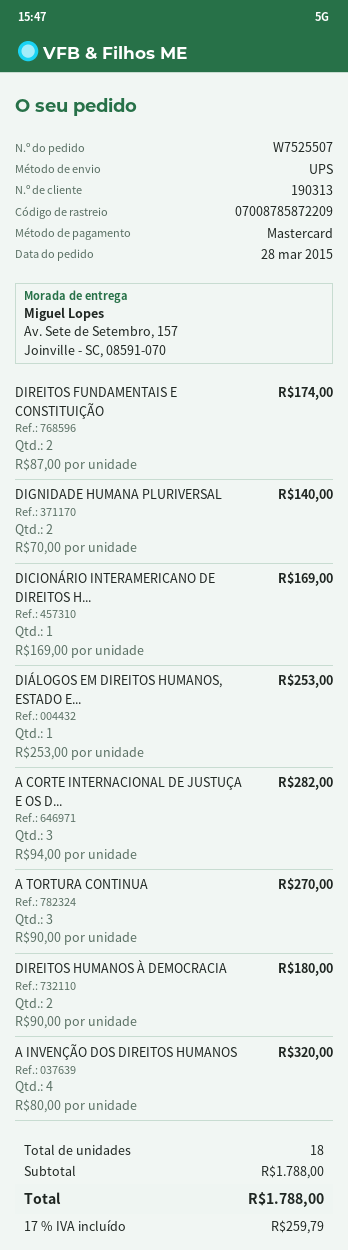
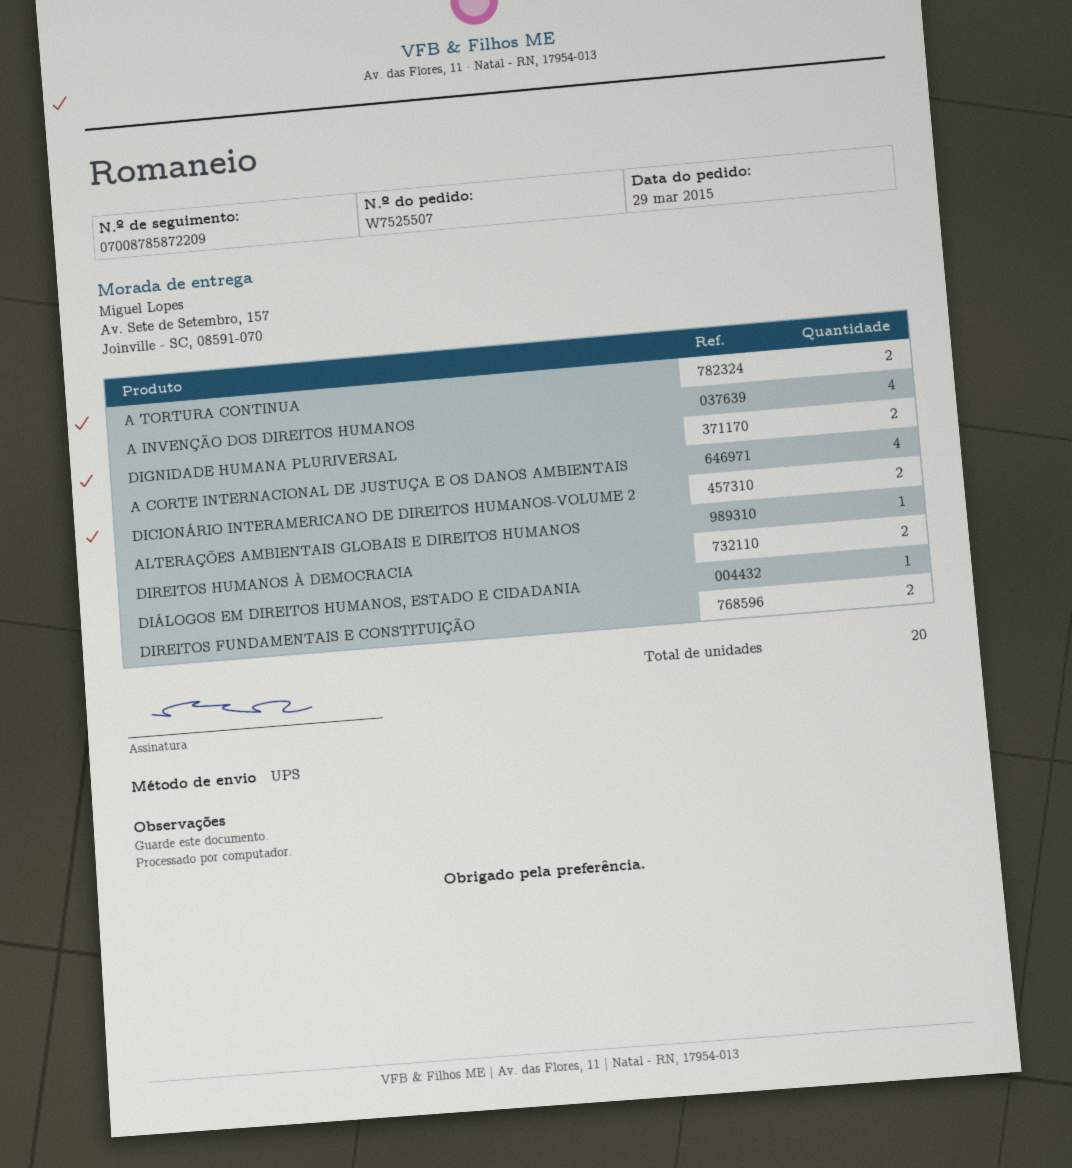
order date: 2015-03-28 -> 2015-03-29
DICIONÁRIO INTERAMERICANO DE DIREITOS H...: 1 -> 2
A CORTE INTERNACIONAL DE JUSTUÇA E OS D...: 3 -> 4
A TORTURA CONTINUA: 3 -> 2
ALTERAÇÕES AMBIENTAIS GLOBAIS E DIREITOS HUMANOS: none -> 1
total quantity: 18 -> 20

